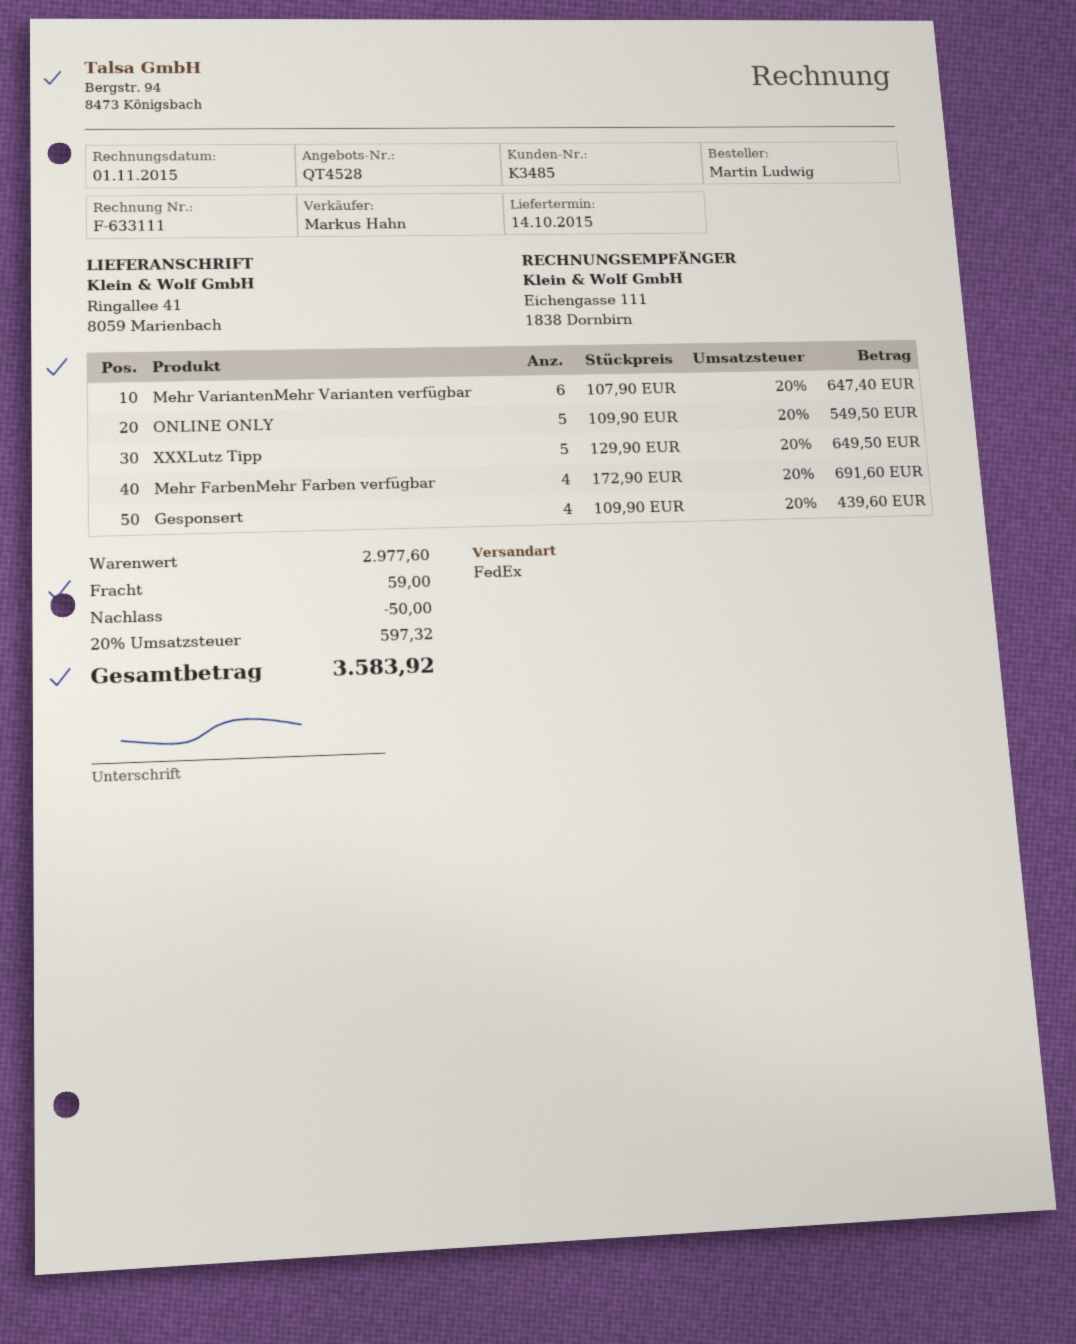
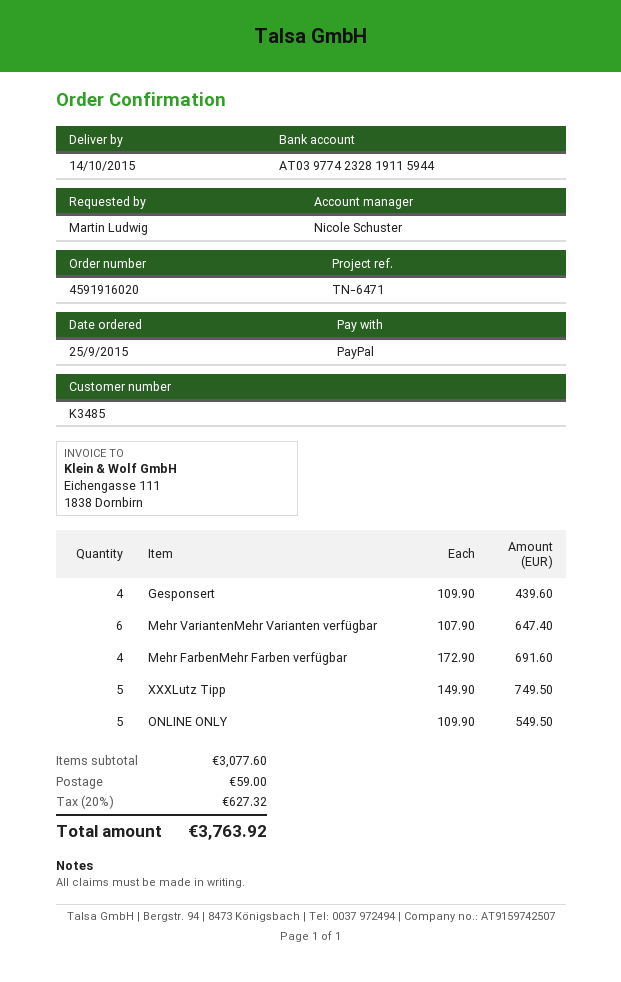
sales rep: Markus Hahn -> Nicole Schuster
XXXLutz Tipp: 5 x 129.90 = 649.50 -> 5 x 149.90 = 749.50
subtotal: 2977.60 -> 3077.60
discount: 50.00 -> none
tax: 20% = 597.32 -> 20% = 627.32
total: 3583.92 -> 3763.92

